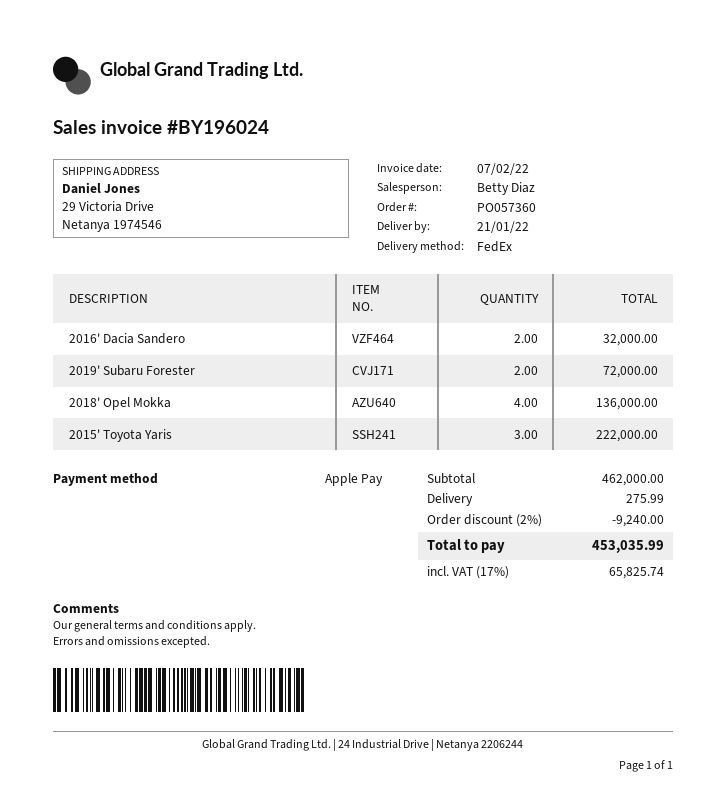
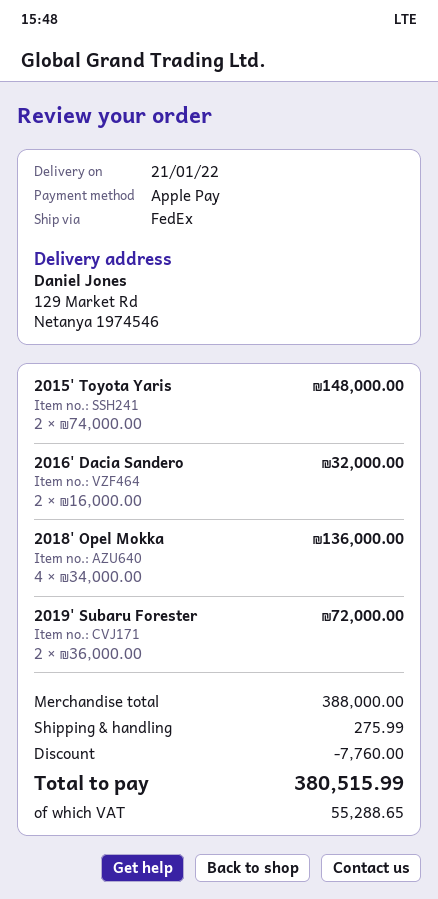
ship to: 29 Victoria Drive, Netanya 1974546 -> 129 Market Rd, Netanya 1974546
2015' Toyota Yaris: 3 for 222000.00 -> 2 for 148000.00
subtotal: 462000.00 -> 388000.00
discount: 9240.00 -> 7760.00
tax: 65825.74 -> 55288.65
total: 453035.99 -> 380515.99

